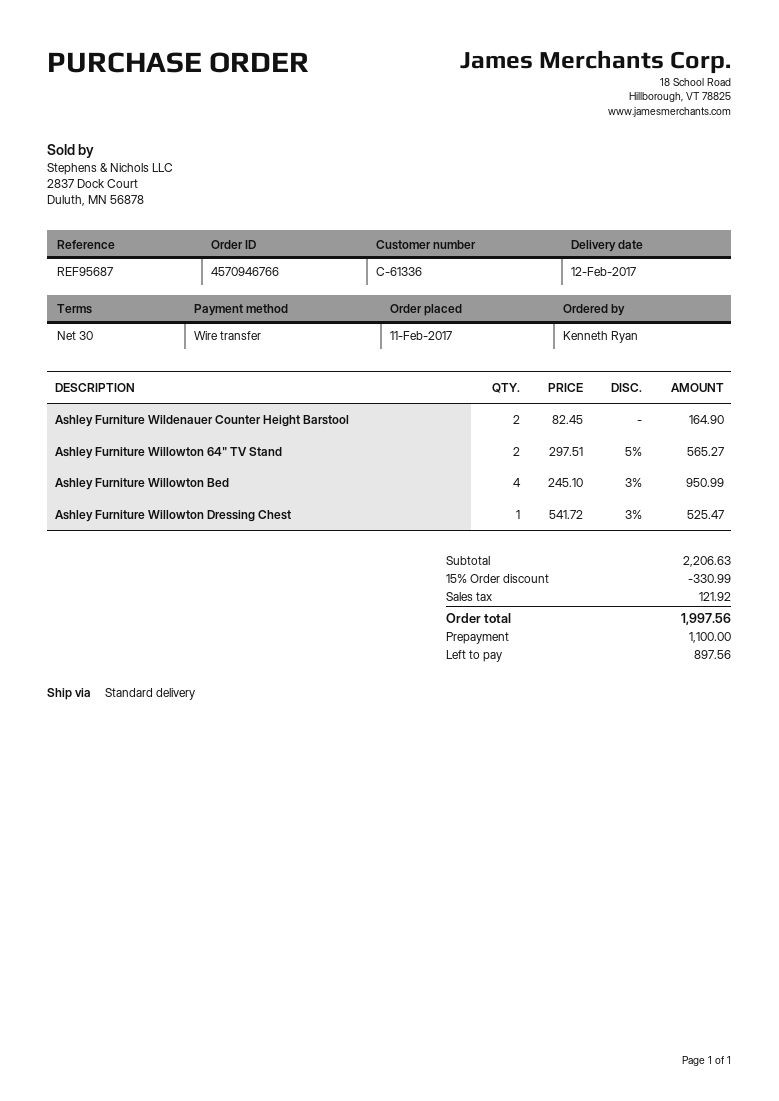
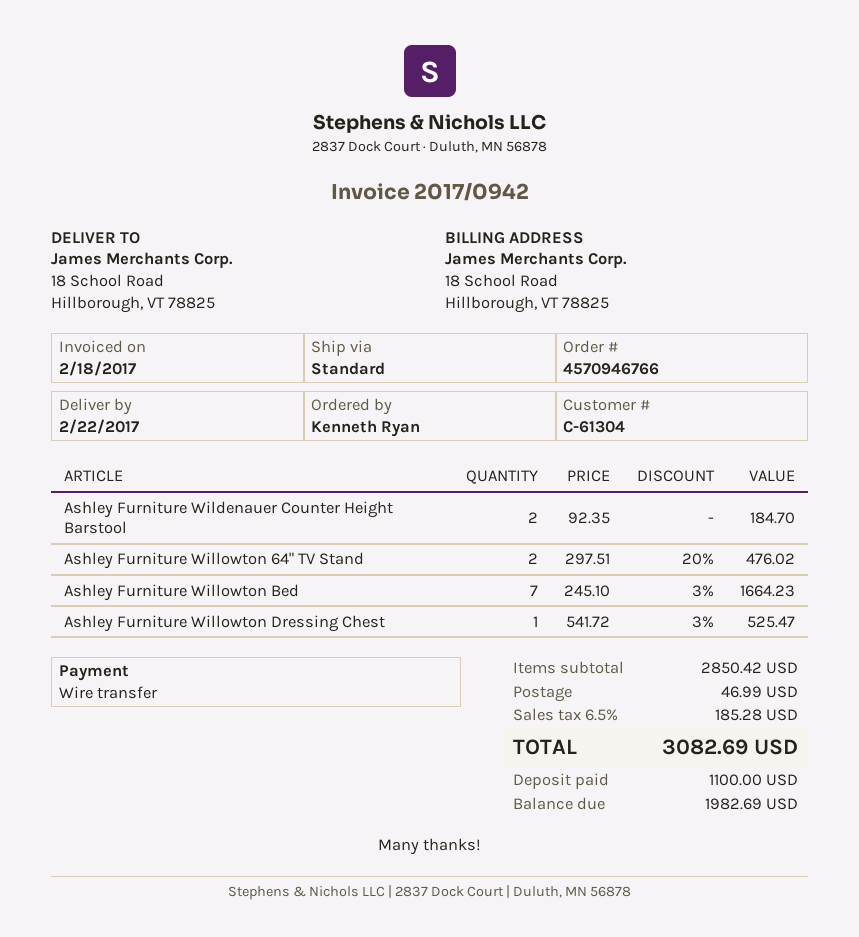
delivery date: 2017-02-12 -> 2017-02-22
customer number: C-61336 -> C-61304
Ashley Furniture Wildenauer Counter Height Barstool: 2 x 82.45 = 164.90 -> 2 x 92.35 = 184.70
Ashley Furniture Willowton 64" TV Stand: 2 x 297.51 - 5% = 565.27 -> 2 x 297.51 - 20% = 476.02
Ashley Furniture Willowton Bed: 4 x 245.10 - 3% = 950.99 -> 7 x 245.10 - 3% = 1664.23
subtotal: 2206.63 -> 2850.42
discount: 15% = 330.99 -> none
shipping: none -> 46.99
tax: 121.92 -> 185.28
total: 1997.56 -> 3082.69
balance: 897.56 -> 1982.69

